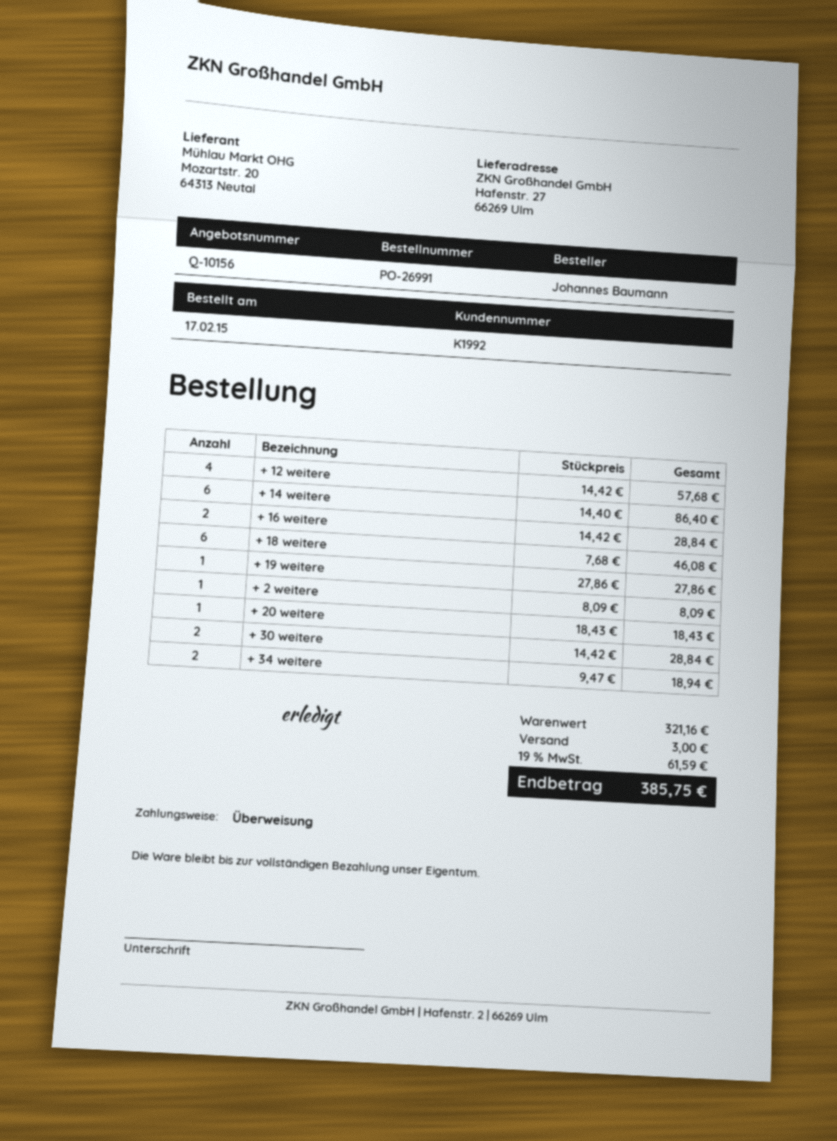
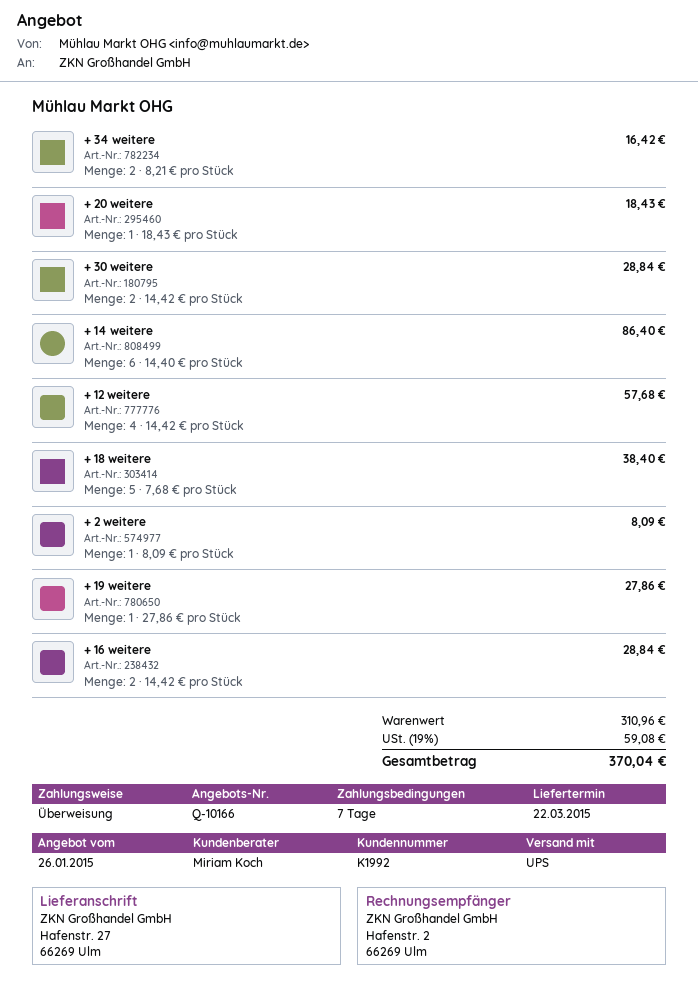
quote number: Q-10156 -> Q-10166
+ 18 weitere: 6 x 7.68 = 46.08 -> 5 x 7.68 = 38.40
+ 34 weitere: 2 x 9.47 = 18.94 -> 2 x 8.21 = 16.42
subtotal: 321.16 -> 310.96
shipping: 3.00 -> none
tax: 19% = 61.59 -> 19% = 59.08
total: 385.75 -> 370.04

